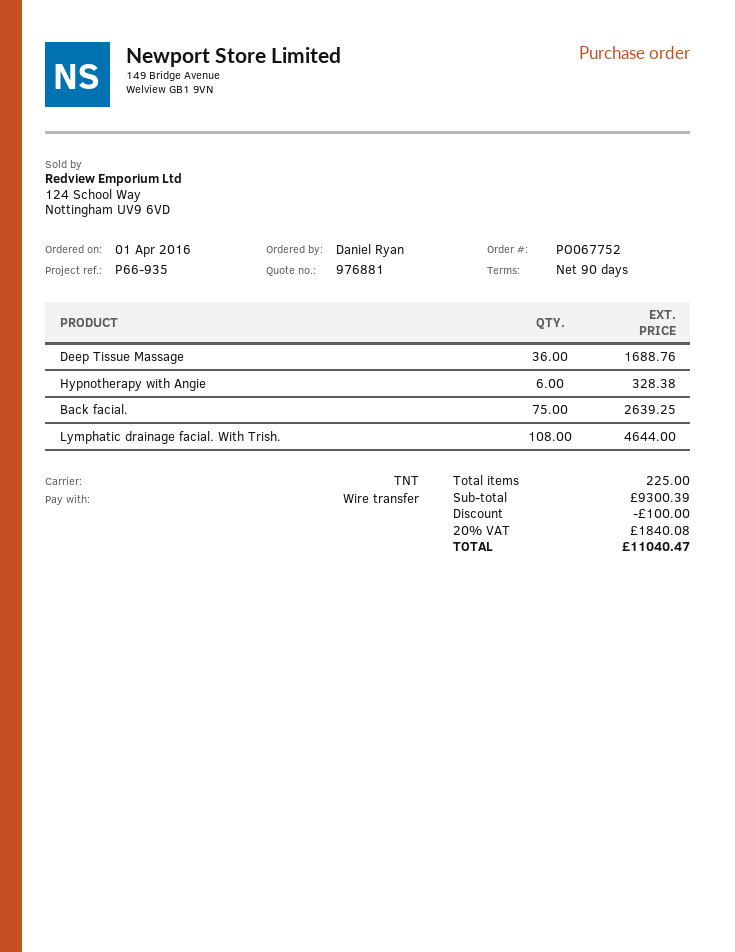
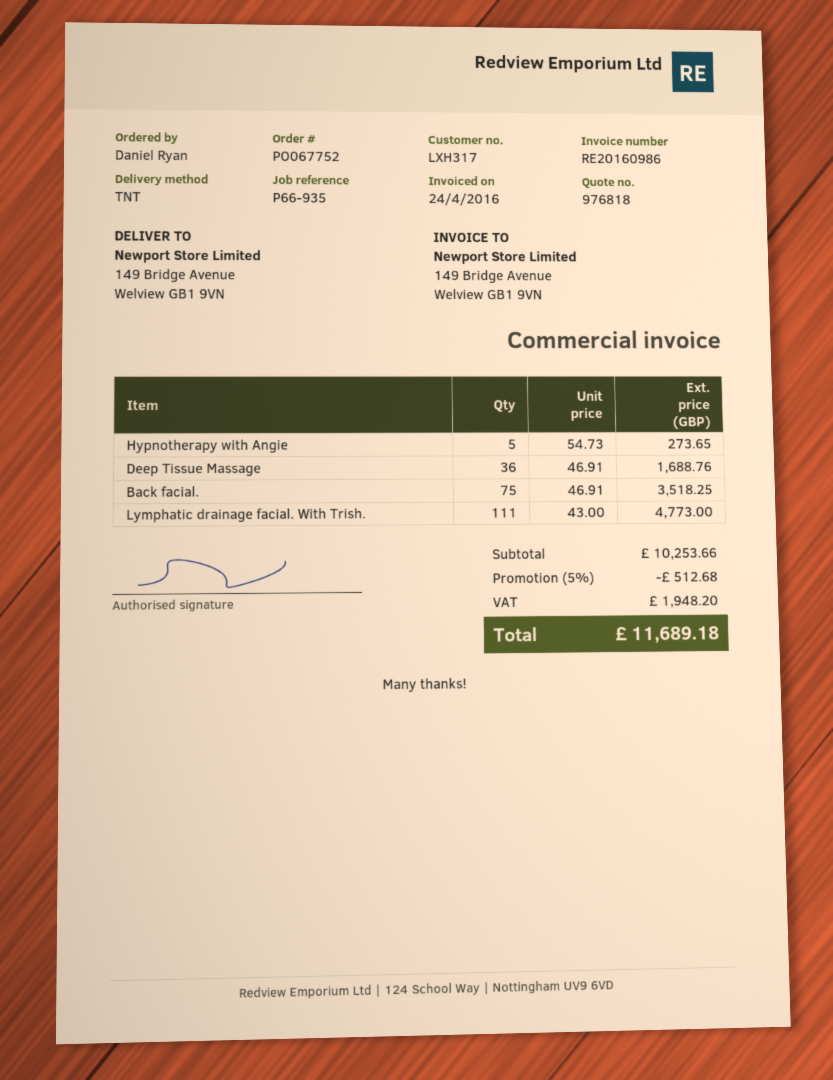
quote number: 976881 -> 976818
Hypnotherapy with Angie: 6 for 328.38 -> 5 for 273.65
Back facial.: 75 for 2639.25 -> 75 for 3518.25
Lymphatic drainage facial. With Trish.: 108 for 4644.00 -> 111 for 4773.00
subtotal: 9300.39 -> 10253.66
discount: 100.00 -> 512.68
tax: 1840.08 -> 1948.20
total: 11040.47 -> 11689.18

